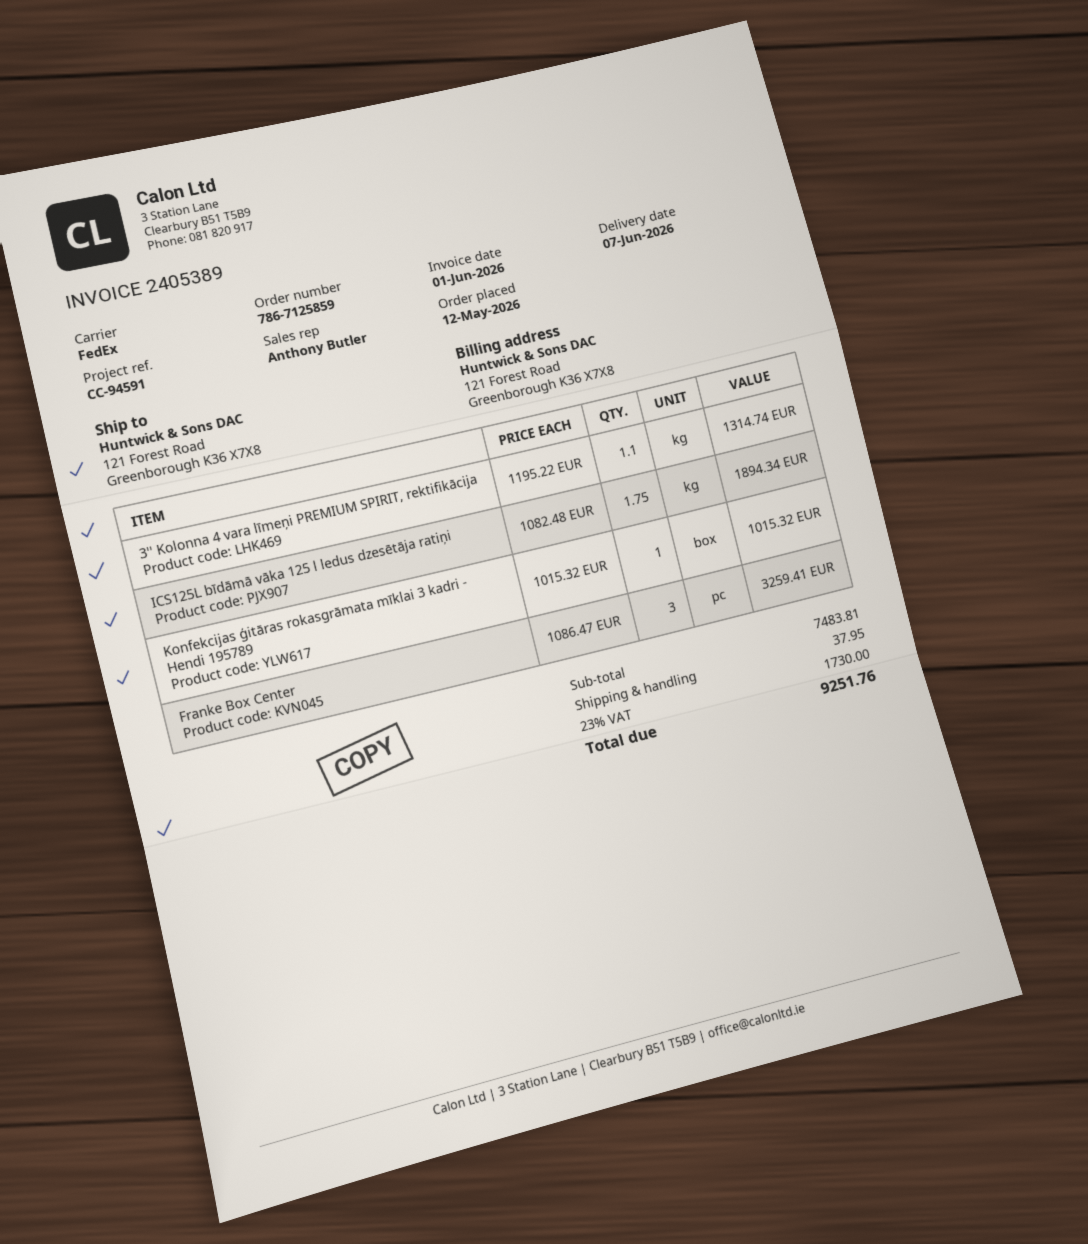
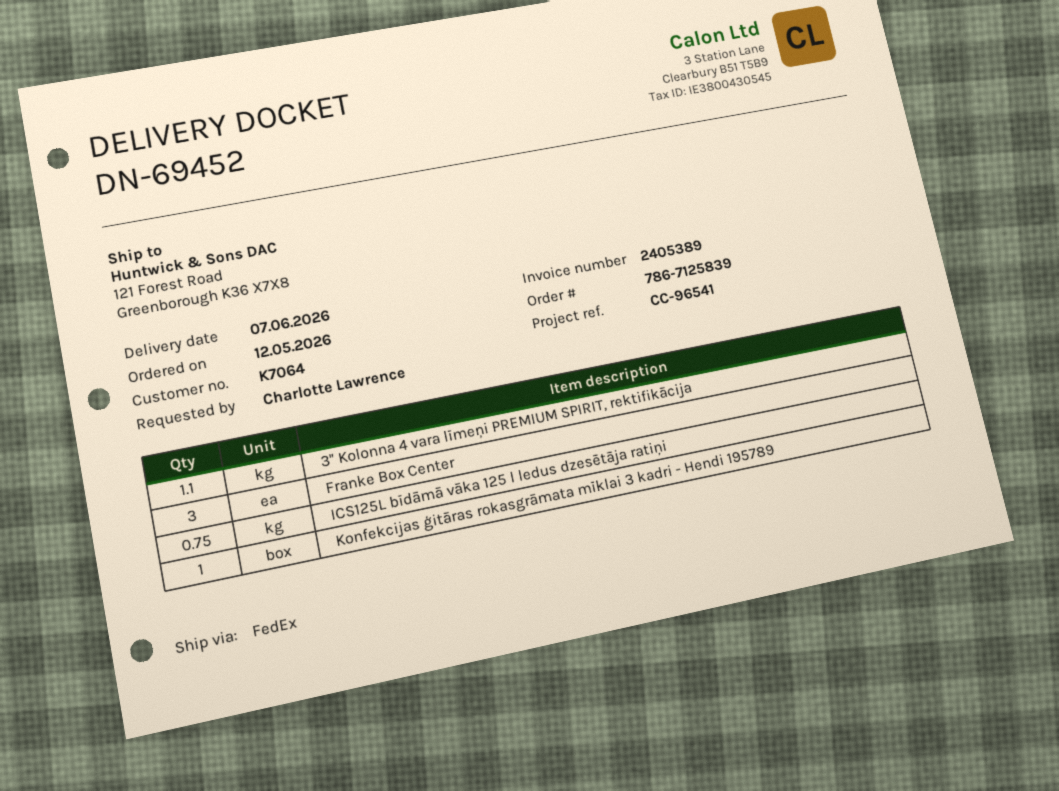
order number: 786-7125859 -> 786-7125839
reference: CC-94591 -> CC-96541
ICS125L bīdāmā vāka 125 l ledus dzesētāja ratiņi: 1.75 -> 0.75

